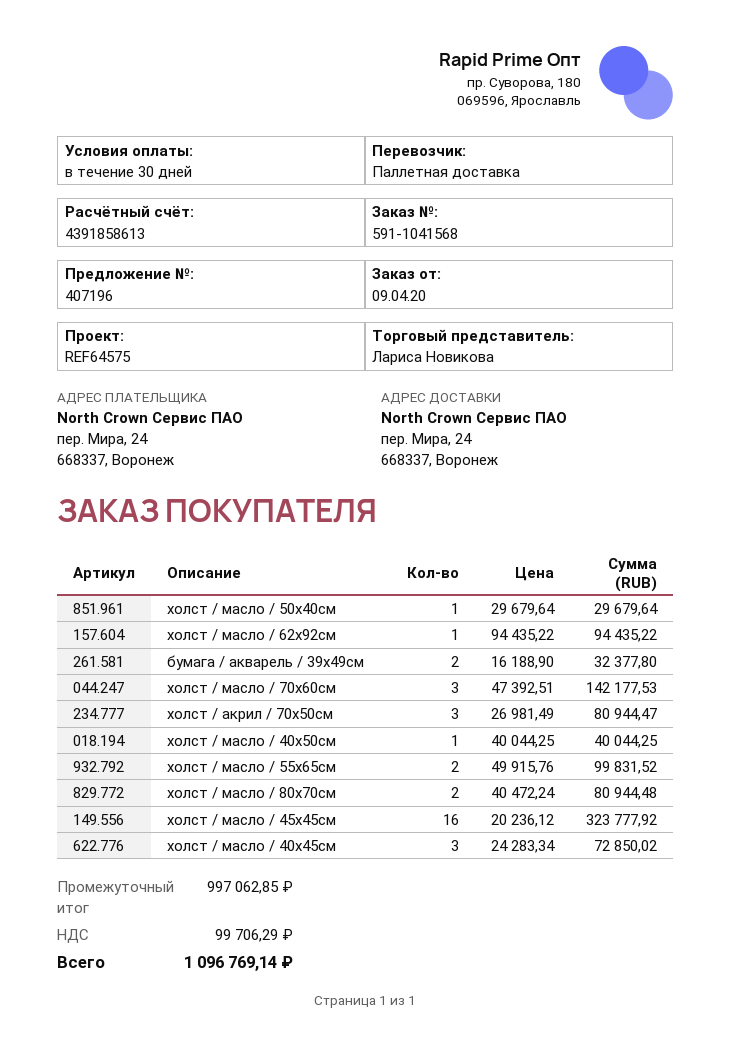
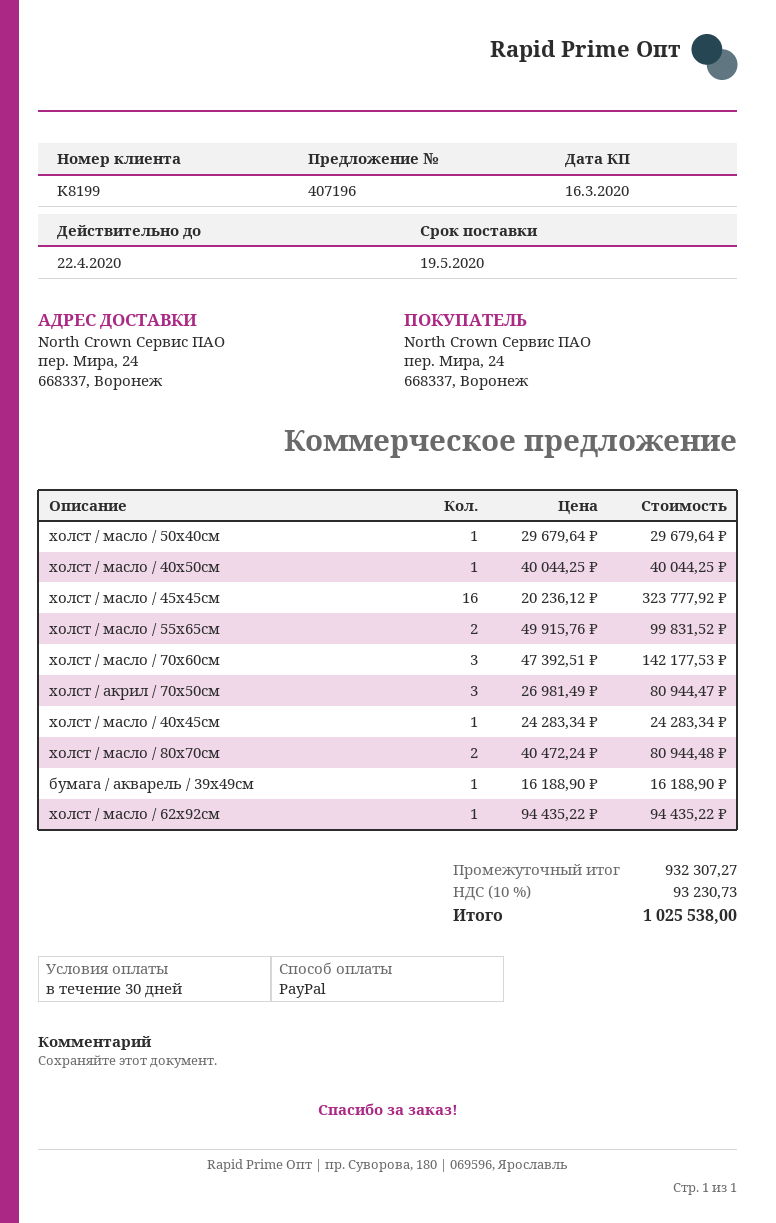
бумага / акварель / 39x49см: 2 x 16188.90 = 32377.80 -> 1 x 16188.90 = 16188.90
холст / масло / 40x45см: 3 x 24283.34 = 72850.02 -> 1 x 24283.34 = 24283.34
subtotal: 997062.85 -> 932307.27
tax: 99706.29 -> 93230.73
total: 1096769.14 -> 1025538.00

